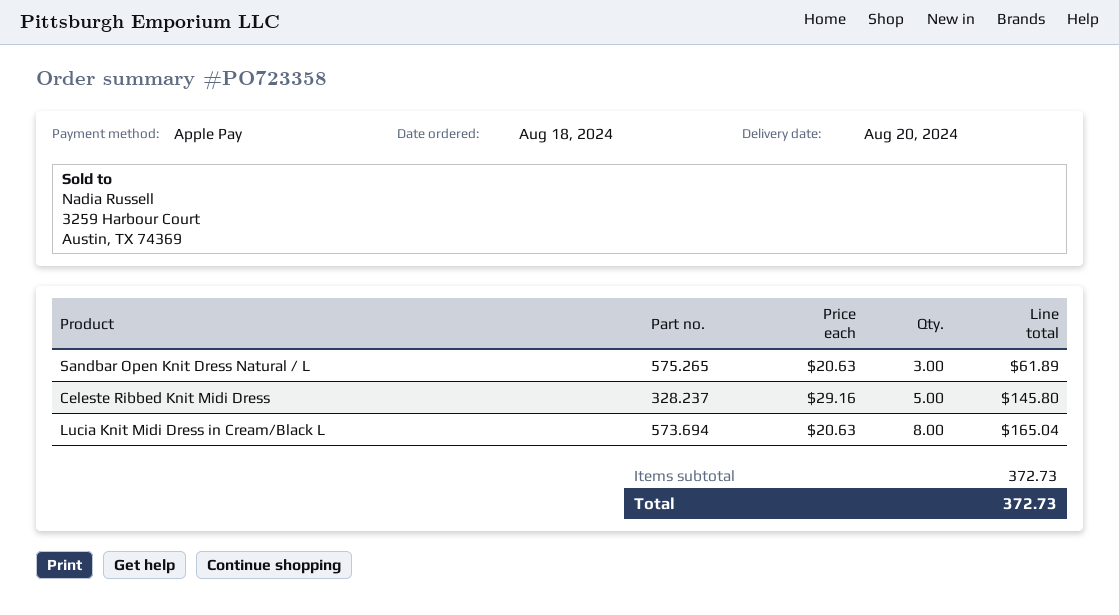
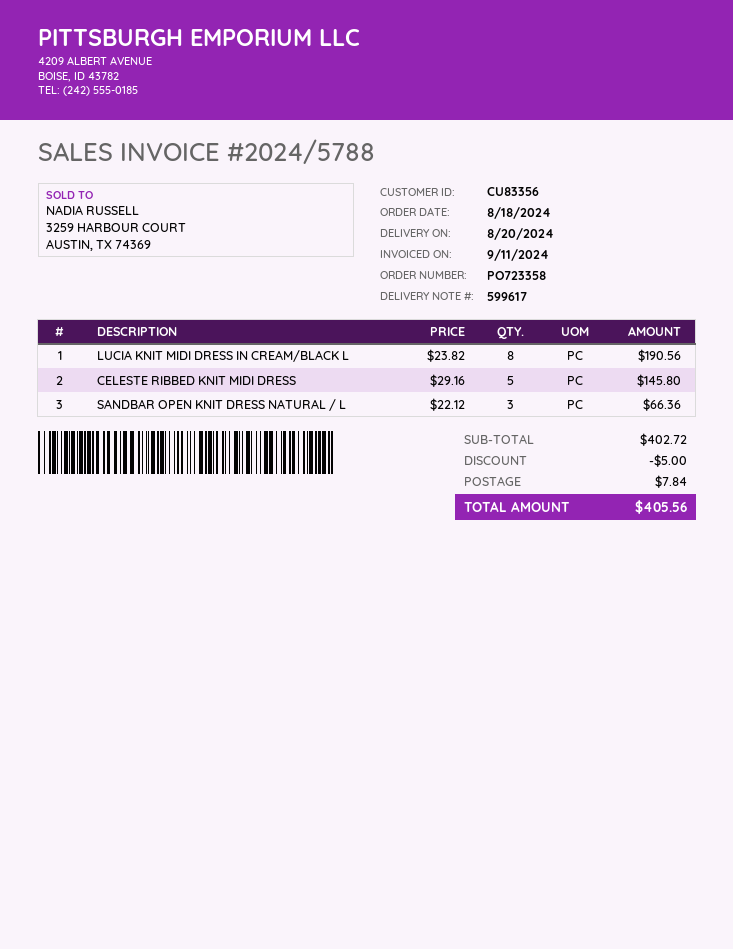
Sandbar Open Knit Dress Natural / L: 3 x 20.63 = 61.89 -> 3 x 22.12 = 66.36
Lucia Knit Midi Dress in Cream/Black L: 8 x 20.63 = 165.04 -> 8 x 23.82 = 190.56
subtotal: 372.73 -> 402.72
discount: none -> 5.00
shipping: none -> 7.84
total: 372.73 -> 405.56

